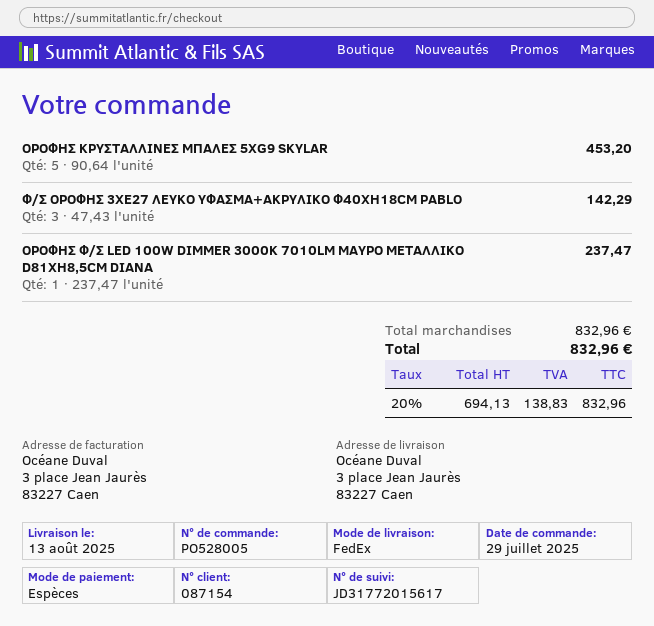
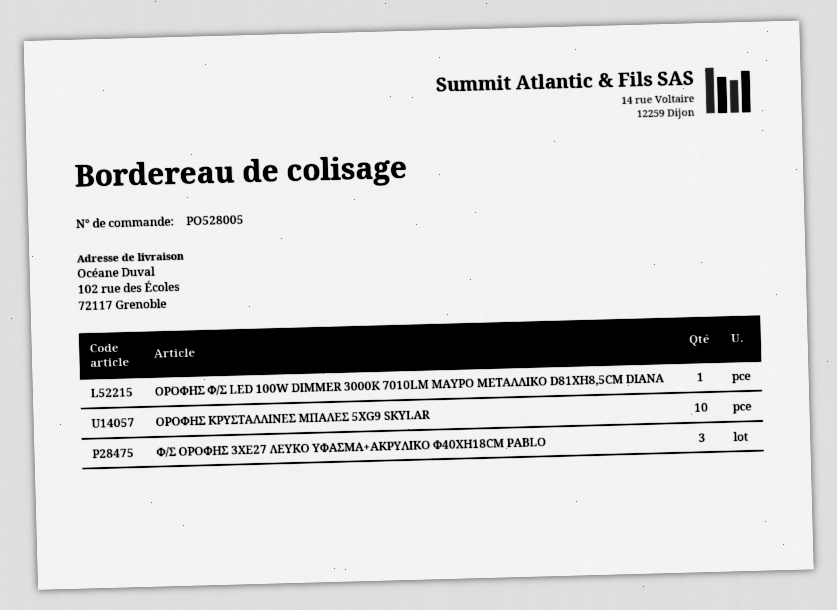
ship to: 3 place Jean Jaurès, 83227 Caen -> 102 rue des Écoles, 72117 Grenoble
ΟΡΟΦΗΣ ΚΡΥΣΤΑΛΛΙΝΕΣ ΜΠΑΛΕΣ 5ΧG9 SKYLAR: 5 -> 10

